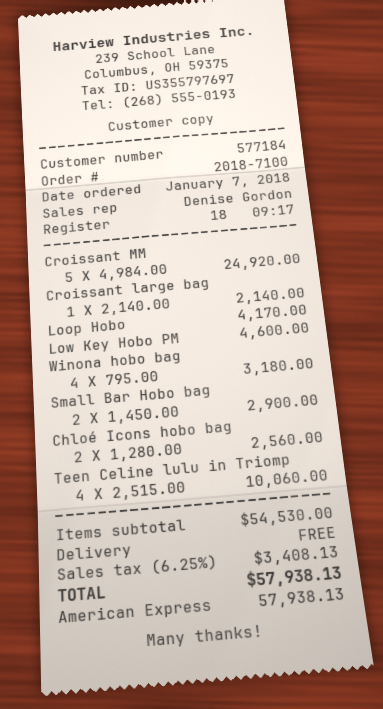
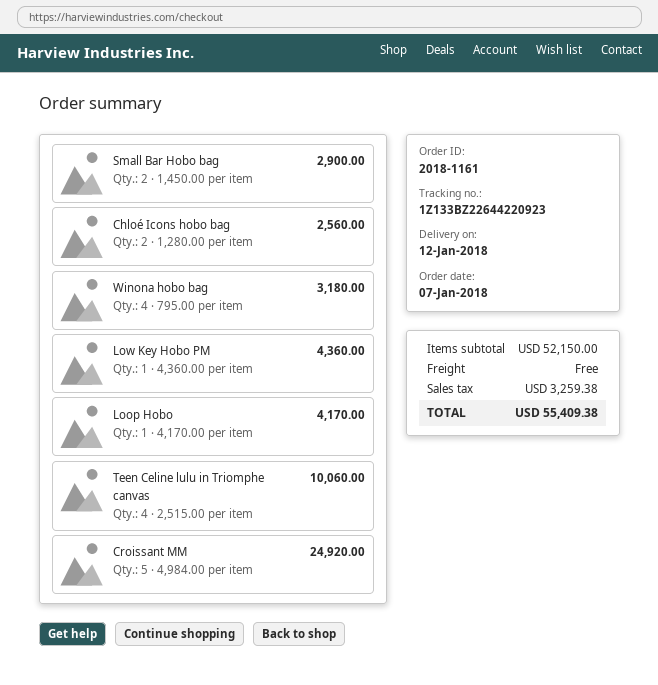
order number: 2018-7100 -> 2018-1161
Croissant large bag: 1 x 2140.00 = 2140.00 -> none
Low Key Hobo PM: 1 x 4600.00 = 4600.00 -> 1 x 4360.00 = 4360.00
subtotal: 54530.00 -> 52150.00
tax: 3408.13 -> 3259.38
total: 57938.13 -> 55409.38

